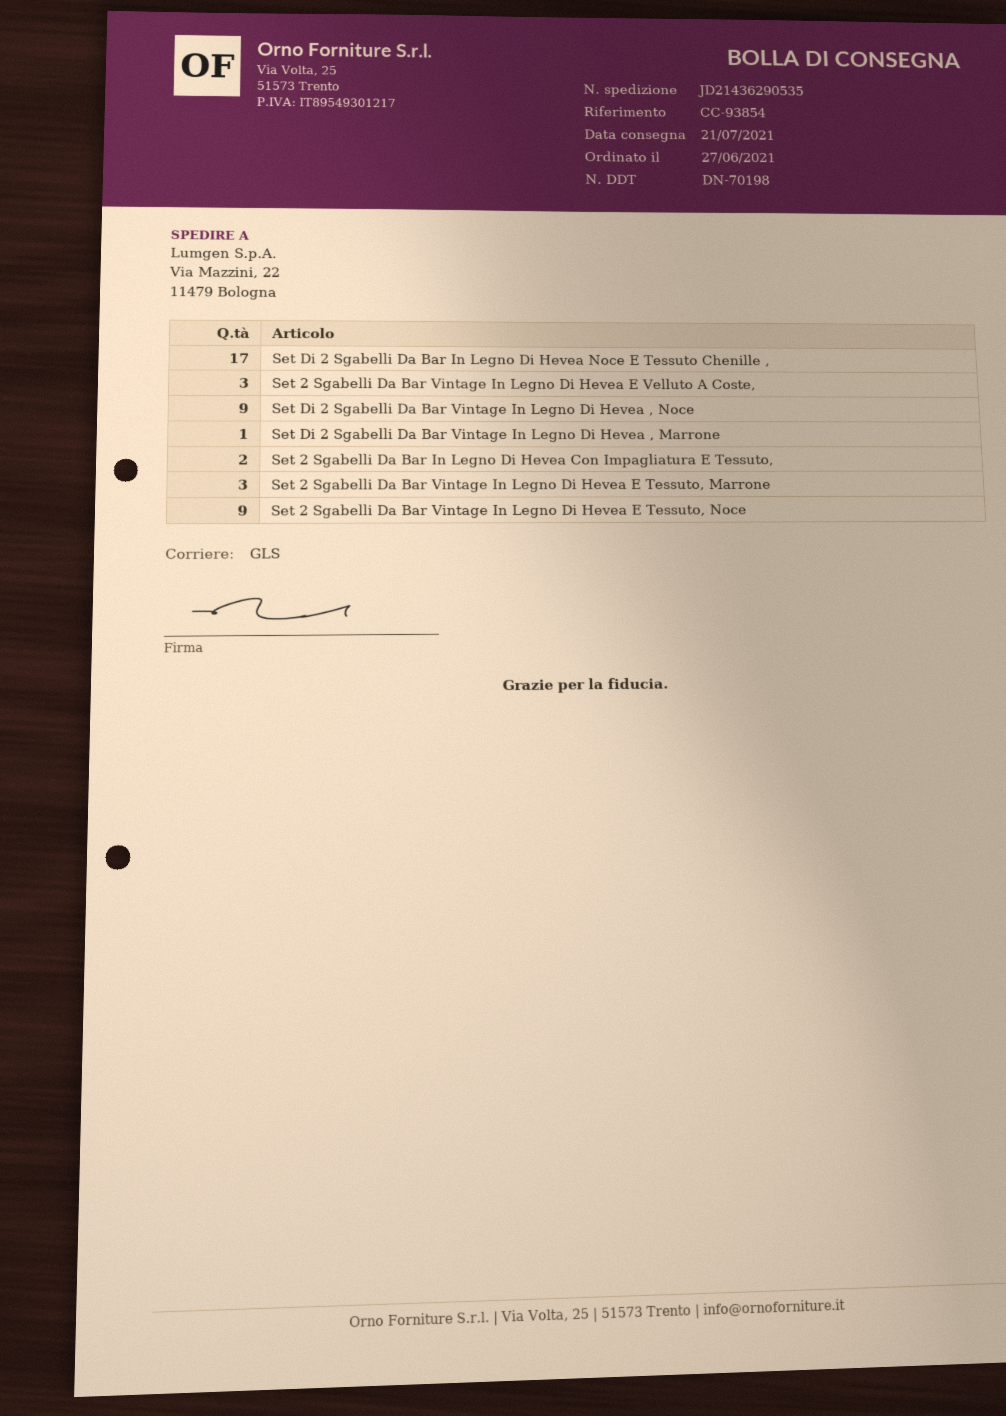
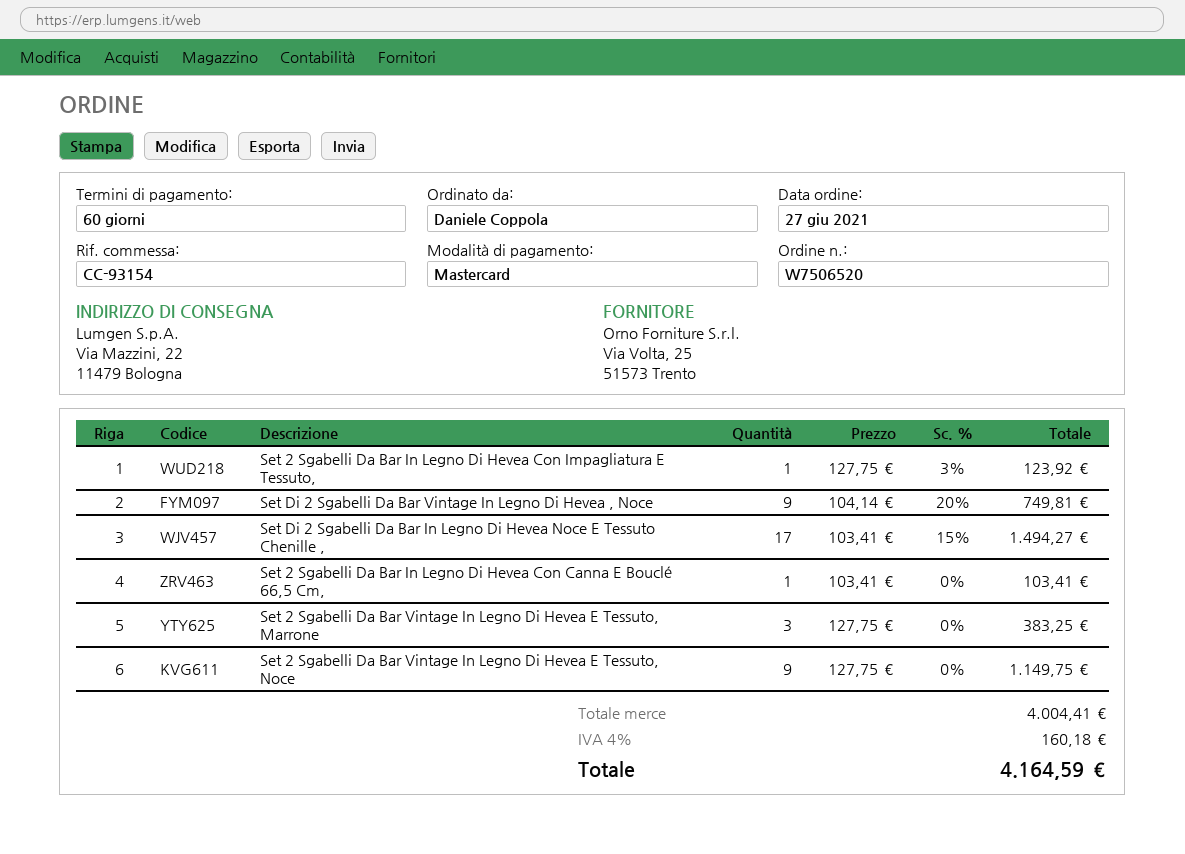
reference: CC-93854 -> CC-93154
Set 2 Sgabelli Da Bar Vintage In Legno Di Hevea E Velluto A Coste,: 3 -> none
Set Di 2 Sgabelli Da Bar Vintage In Legno Di Hevea , Marrone: 1 -> none
Set 2 Sgabelli Da Bar In Legno Di Hevea Con Impagliatura E Tessuto,: 2 -> 1
Set 2 Sgabelli Da Bar In Legno Di Hevea Con Canna E Bouclé 66,5 Cm,: none -> 1

